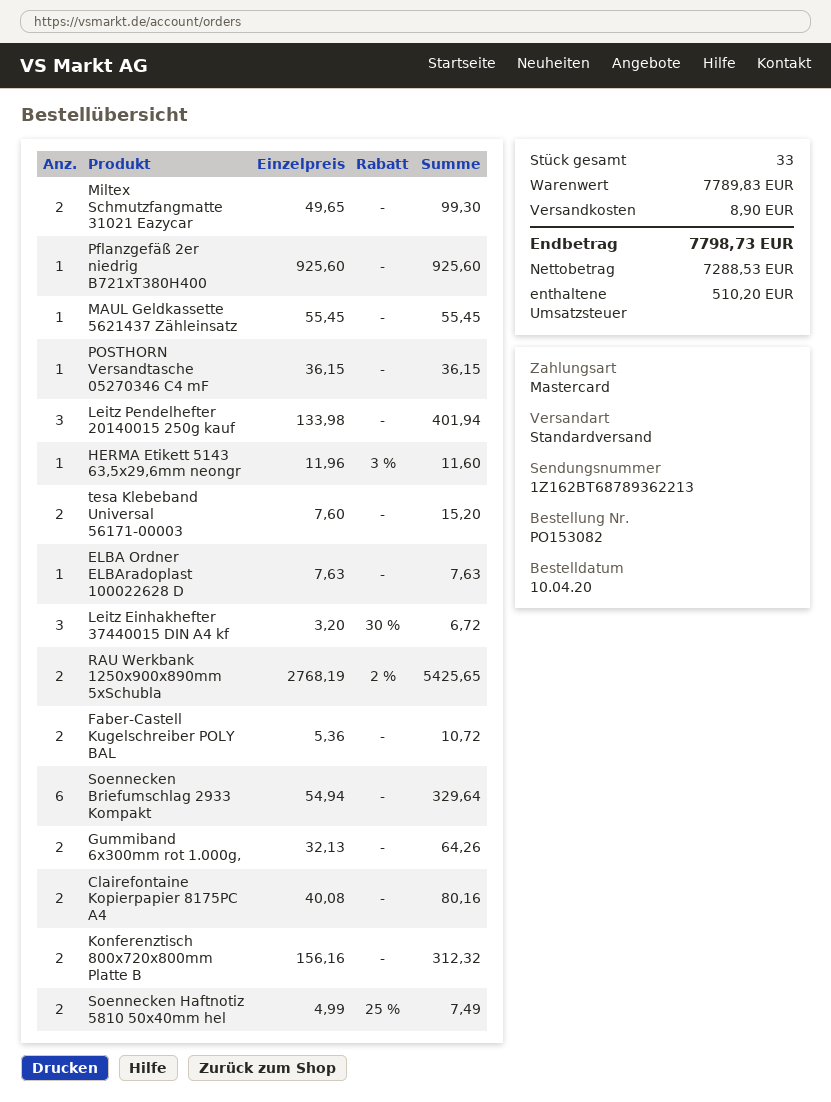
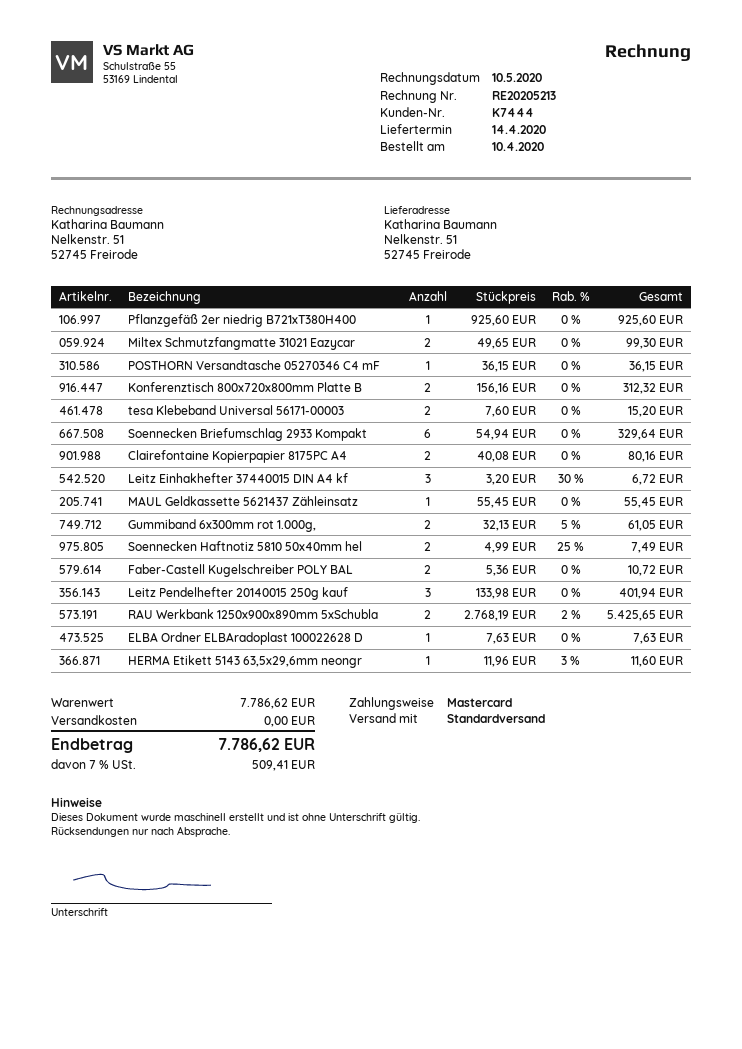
Gummiband 6x300mm rot 1.000g,: 2 x 32.13 = 64.26 -> 2 x 32.13 - 5% = 61.05
subtotal: 7789.83 -> 7786.62
shipping: 8.90 -> 0.00
tax: 510.20 -> 509.41
total: 7798.73 -> 7786.62

